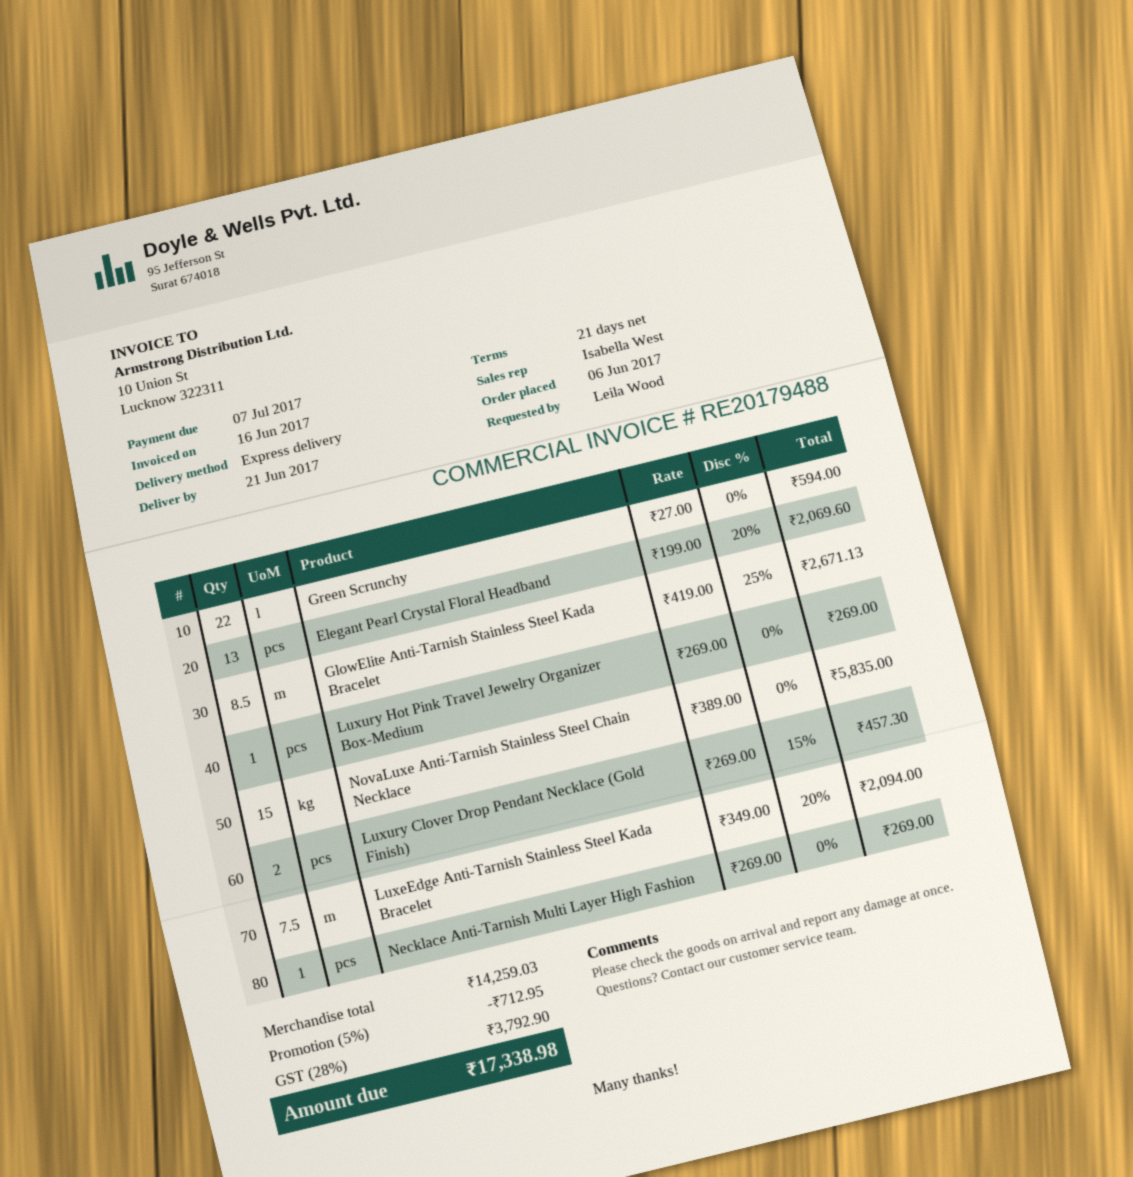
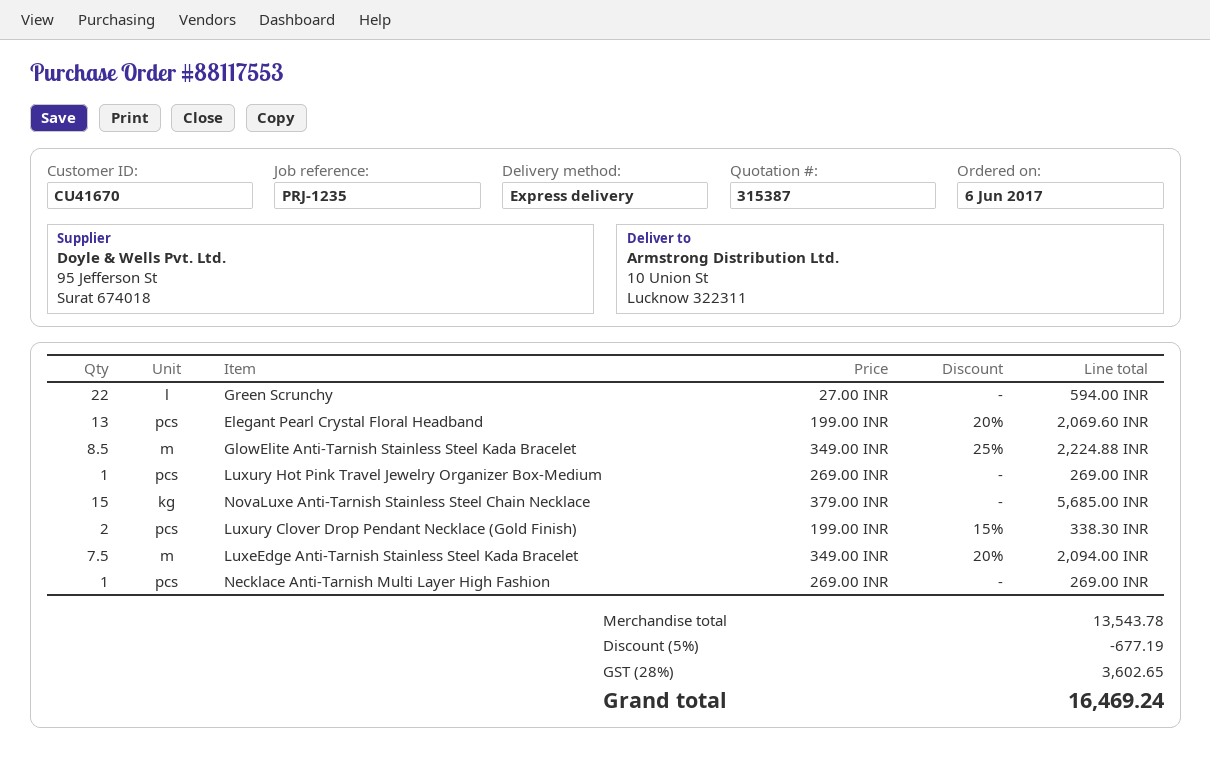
GlowElite Anti-Tarnish Stainless Steel Kada Bracelet: 8.5 x 419.00 - 25% = 2671.13 -> 8.5 x 349.00 - 25% = 2224.88
NovaLuxe Anti-Tarnish Stainless Steel Chain Necklace: 15 x 389.00 = 5835.00 -> 15 x 379.00 = 5685.00
Luxury Clover Drop Pendant Necklace (Gold Finish): 2 x 269.00 - 15% = 457.30 -> 2 x 199.00 - 15% = 338.30
subtotal: 14259.03 -> 13543.78
discount: 5% = 712.95 -> 5% = 677.19
tax: 28% = 3792.90 -> 28% = 3602.65
total: 17338.98 -> 16469.24

